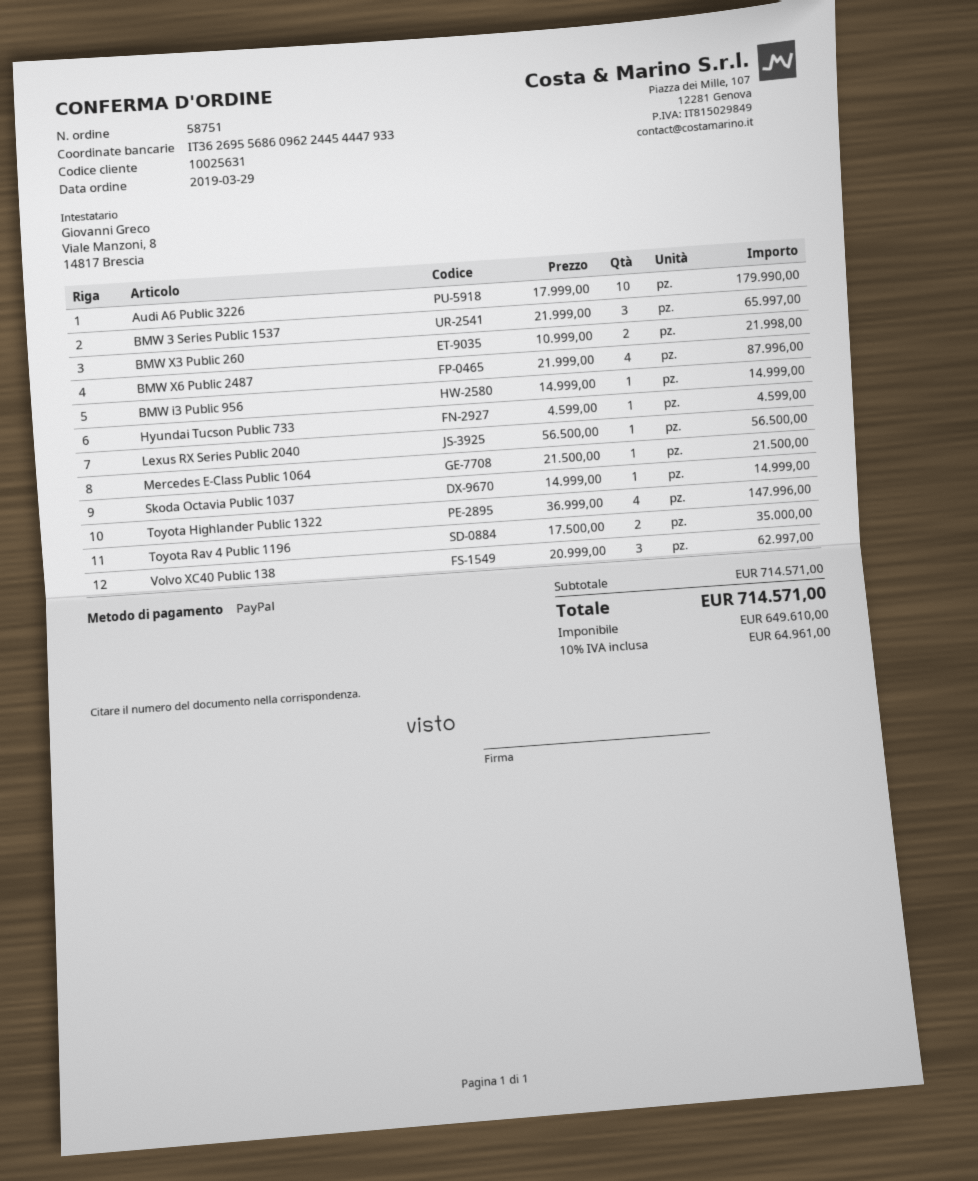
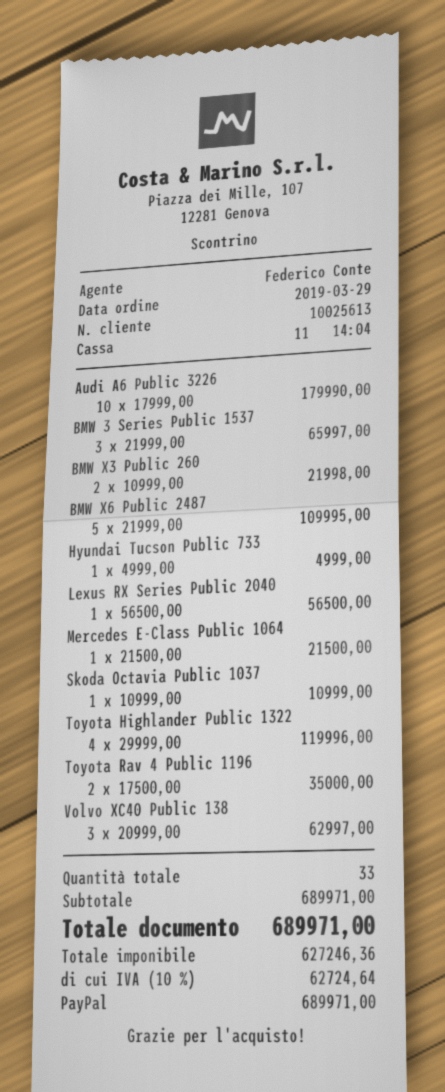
customer number: 10025631 -> 10025613
BMW X6 Public 2487: 4 x 21999.00 = 87996.00 -> 5 x 21999.00 = 109995.00
BMW i3 Public 956: 1 x 14999.00 = 14999.00 -> none
Hyundai Tucson Public 733: 1 x 4599.00 = 4599.00 -> 1 x 4999.00 = 4999.00
Skoda Octavia Public 1037: 1 x 14999.00 = 14999.00 -> 1 x 10999.00 = 10999.00
Toyota Highlander Public 1322: 4 x 36999.00 = 147996.00 -> 4 x 29999.00 = 119996.00
subtotal: 714571.00 -> 689971.00
net: 649610.00 -> 627246.36
tax: 10% = 64961.00 -> 10% = 62724.64
total: 714571.00 -> 689971.00

